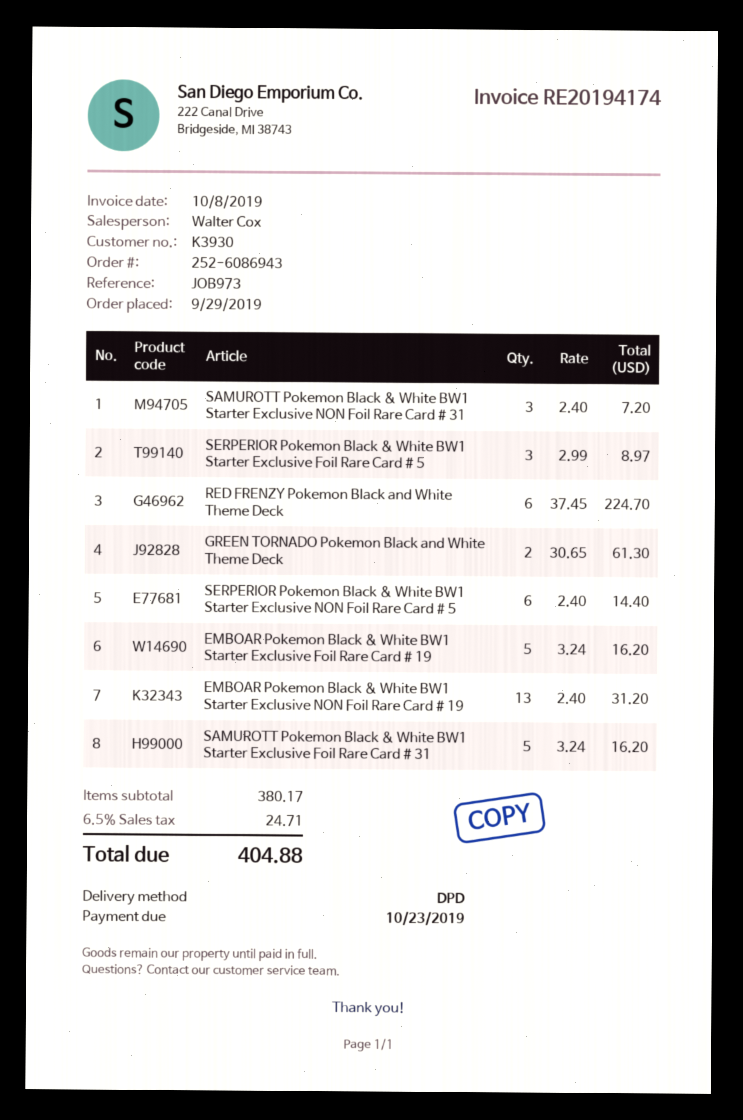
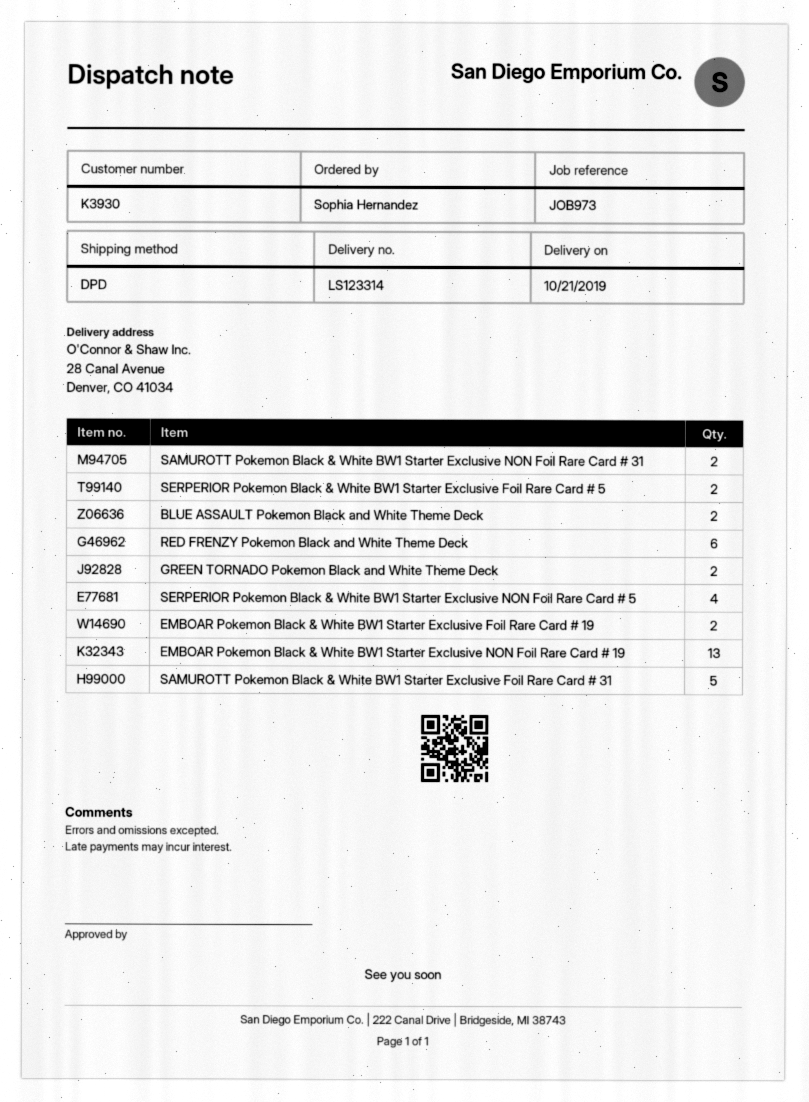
SAMUROTT Pokemon Black & White BW1 Starter Exclusive NON Foil Rare Card # 31: 3 -> 2
SERPERIOR Pokemon Black & White BW1 Starter Exclusive Foil Rare Card # 5: 3 -> 2
SERPERIOR Pokemon Black & White BW1 Starter Exclusive NON Foil Rare Card # 5: 6 -> 4
EMBOAR Pokemon Black & White BW1 Starter Exclusive Foil Rare Card # 19: 5 -> 2
BLUE ASSAULT Pokemon Black and White Theme Deck: none -> 2

